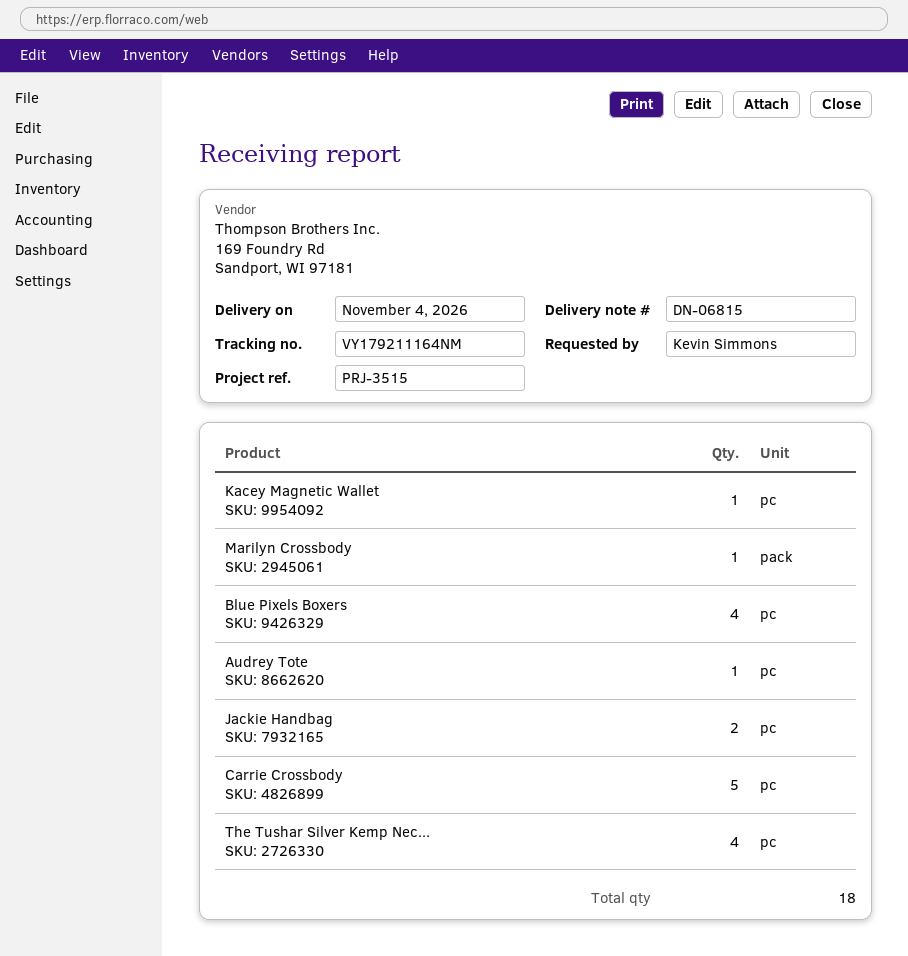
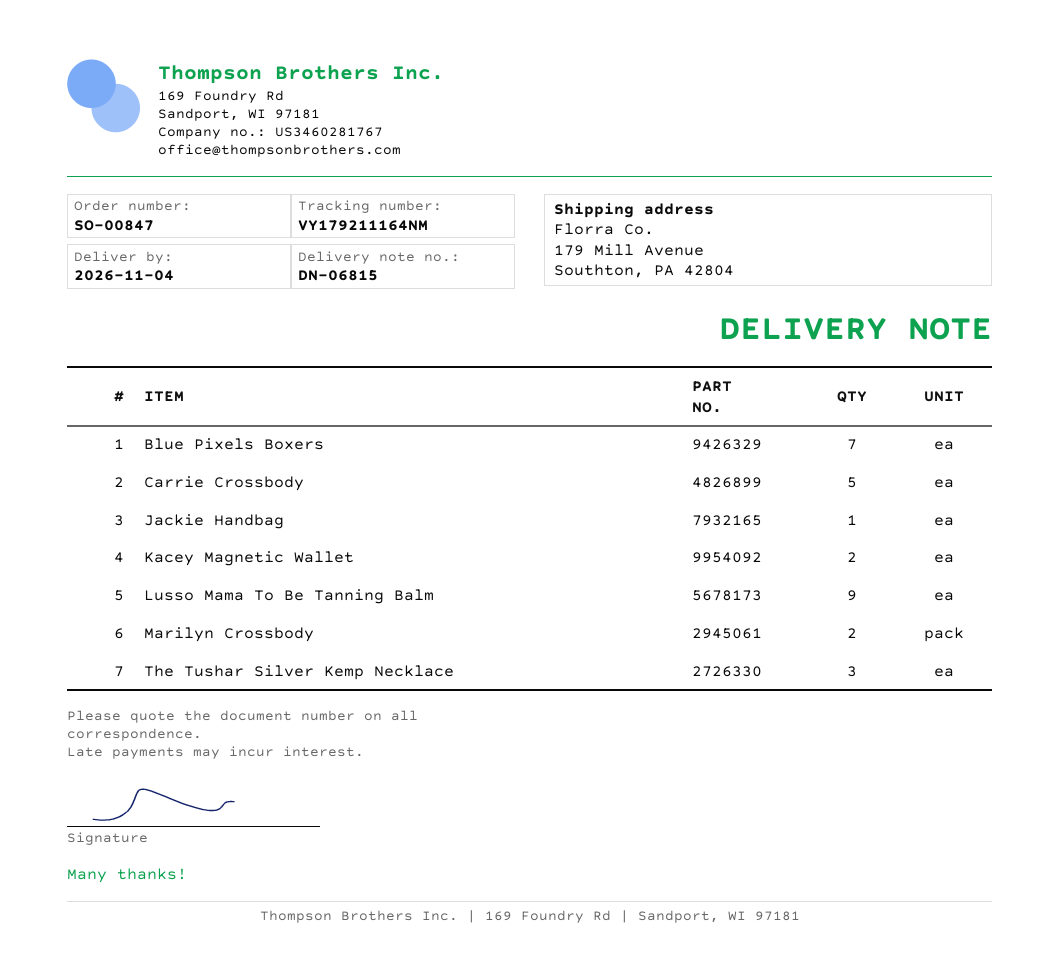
Kacey Magnetic Wallet: 1 -> 2
Marilyn Crossbody: 1 -> 2
Blue Pixels Boxers: 4 -> 7
Audrey Tote: 1 -> none
Jackie Handbag: 2 -> 1
The Tushar Silver Kemp Nec...: 4 -> 3
Lusso Mama To Be Tanning Balm: none -> 9

